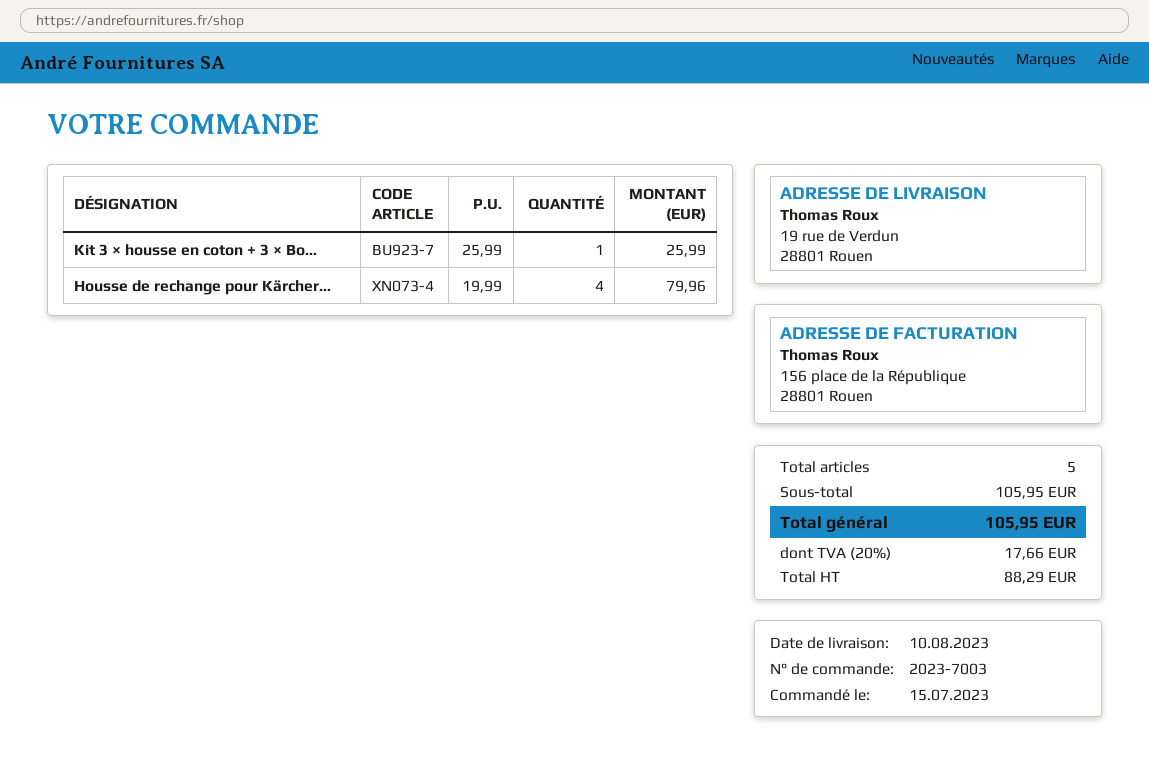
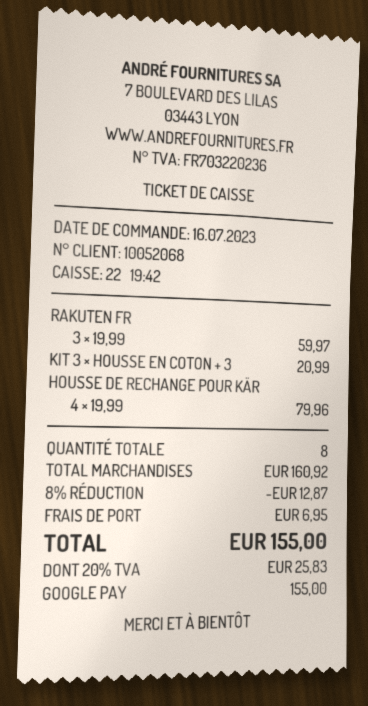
order date: 2023-07-15 -> 2023-07-16
Kit 3 × housse en coton + 3 × Bo...: 1 x 25.99 = 25.99 -> 1 x 20.99 = 20.99
RAKUTEN FR: none -> 3 x 19.99 = 59.97
total quantity: 5 -> 8
subtotal: 105.95 -> 160.92
discount: none -> 8% = 12.87
shipping: none -> 6.95
tax: 20% = 17.66 -> 20% = 25.83
total: 105.95 -> 155.00

